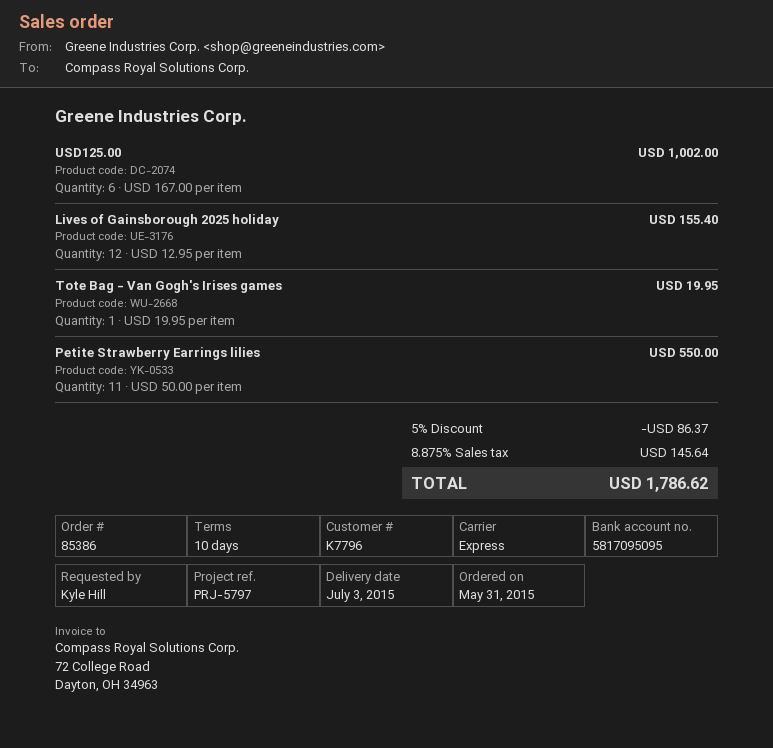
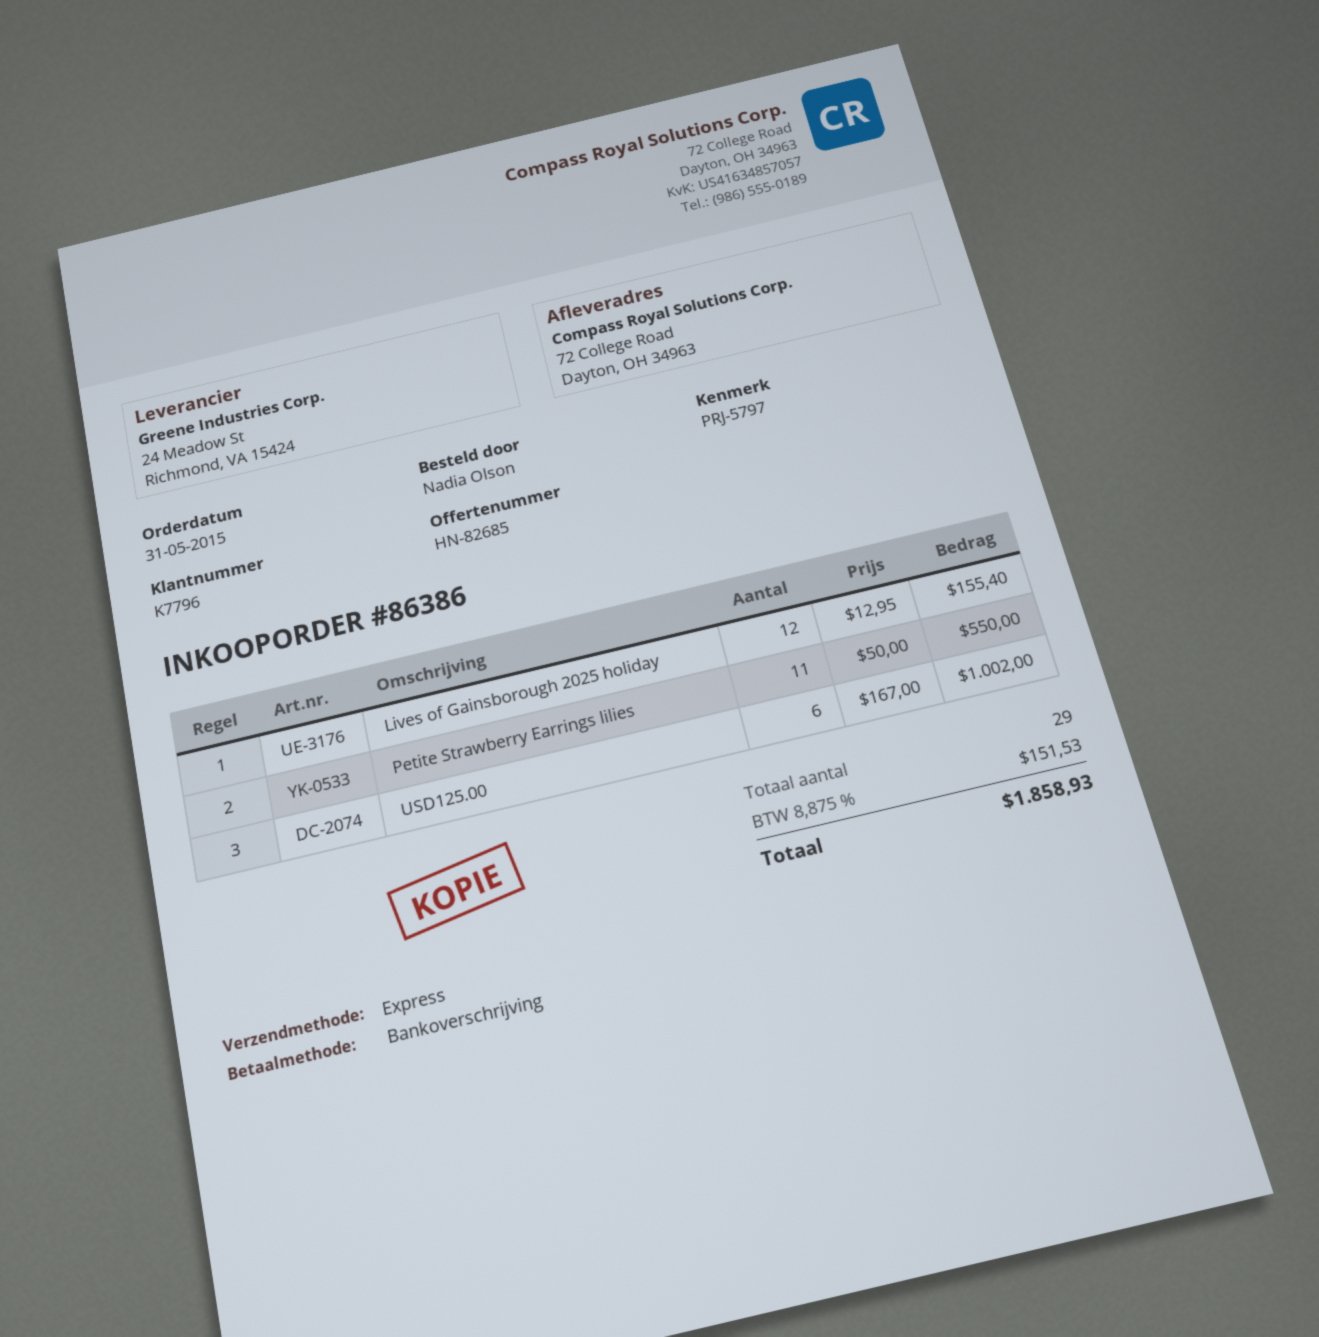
order number: 85386 -> 86386
ordered by: Kyle Hill -> Nadia Olson
Tote Bag - Van Gogh's Irises games: 1 x 19.95 = 19.95 -> none
discount: 5% = 86.37 -> none
tax: 8.875% = 145.64 -> 8.875% = 151.53
total: 1786.62 -> 1858.93

